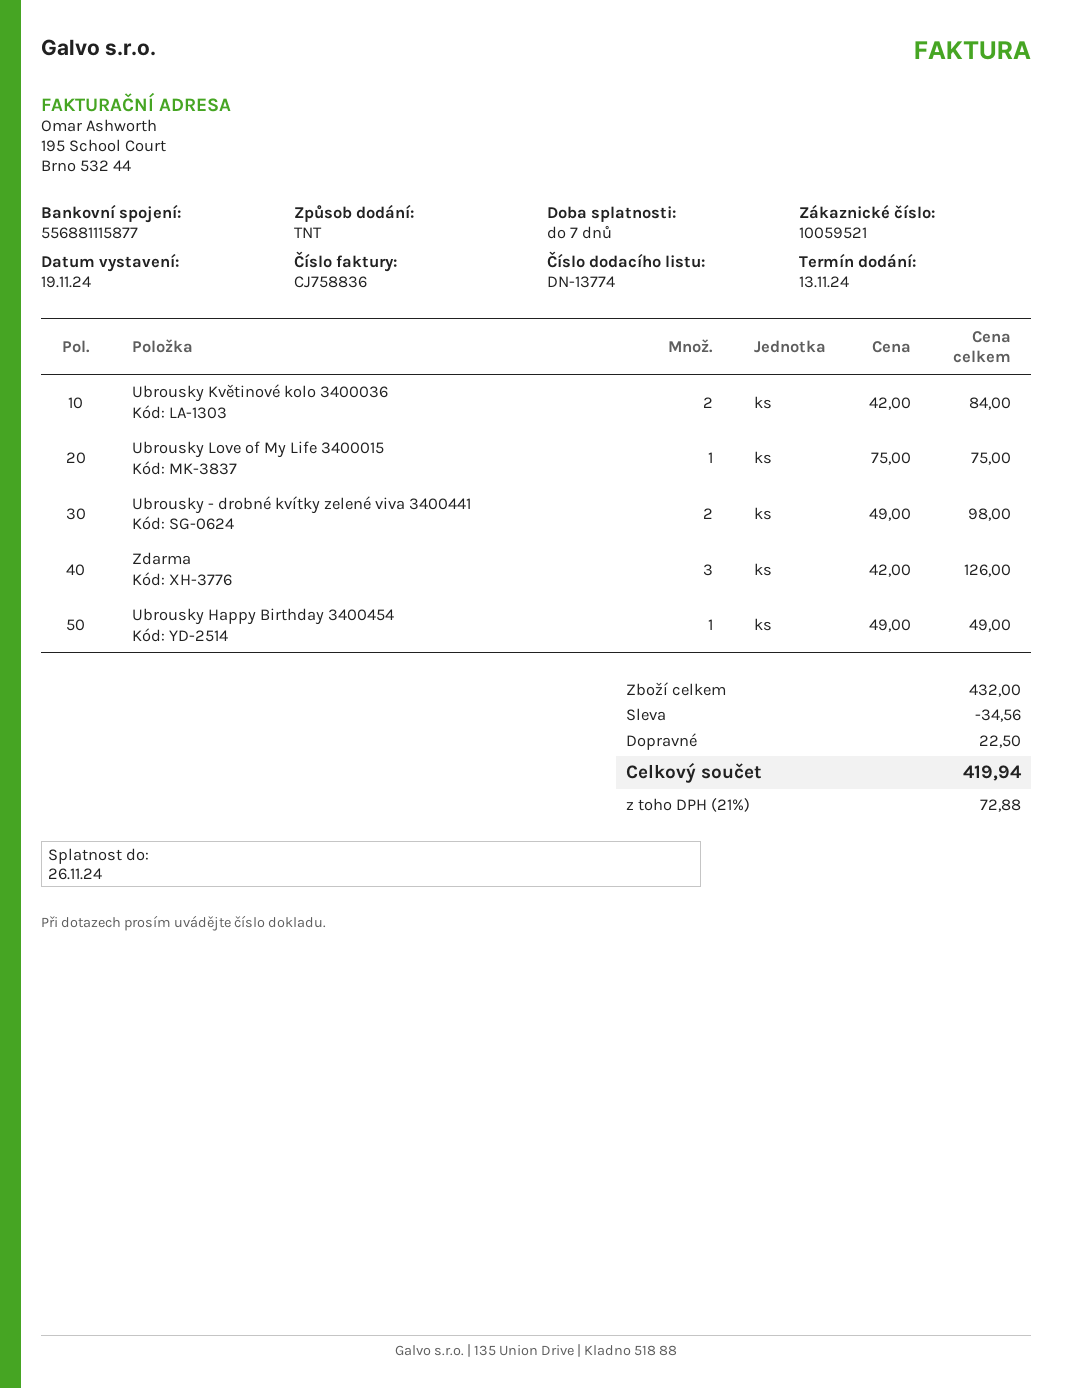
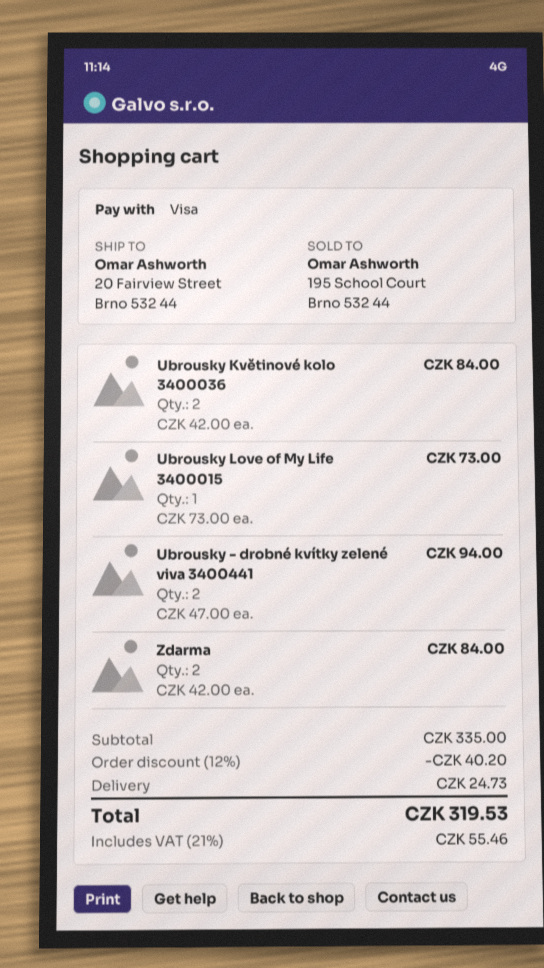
Ubrousky Love of My Life 3400015: 1 x 75.00 = 75.00 -> 1 x 73.00 = 73.00
Ubrousky - drobné kvítky zelené viva 3400441: 2 x 49.00 = 98.00 -> 2 x 47.00 = 94.00
Zdarma: 3 x 42.00 = 126.00 -> 2 x 42.00 = 84.00
Ubrousky Happy Birthday 3400454: 1 x 49.00 = 49.00 -> none
subtotal: 432.00 -> 335.00
discount: 34.56 -> 40.20
shipping: 22.50 -> 24.73
tax: 21% = 72.88 -> 21% = 55.46
total: 419.94 -> 319.53

